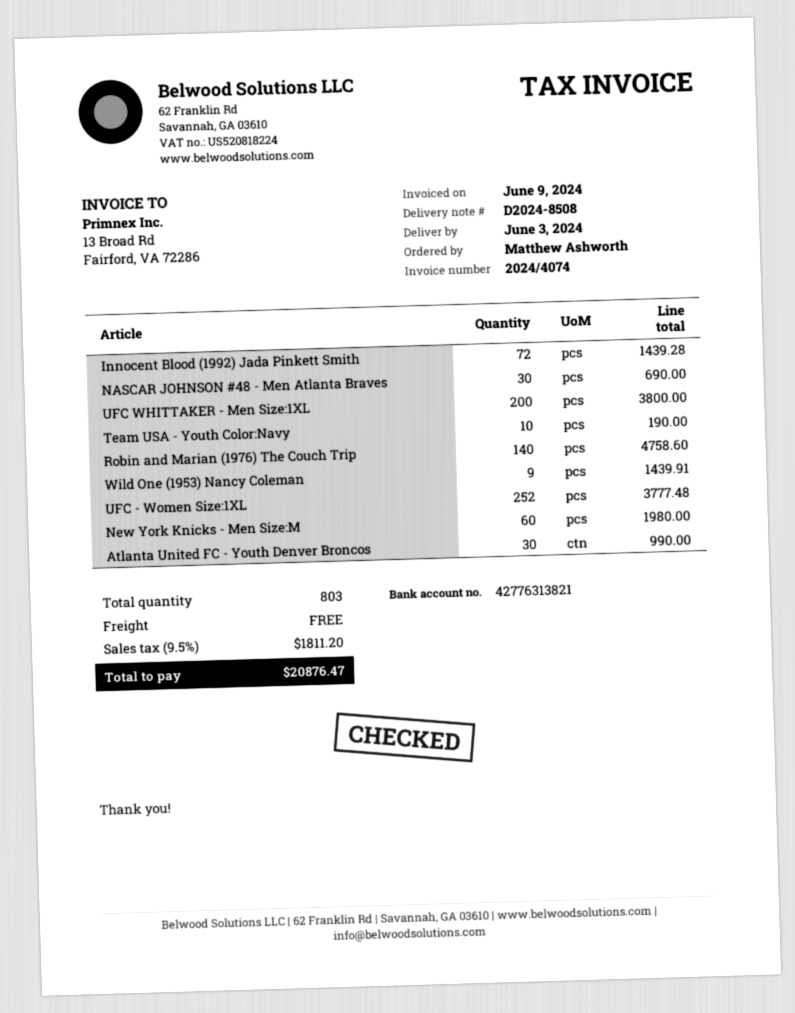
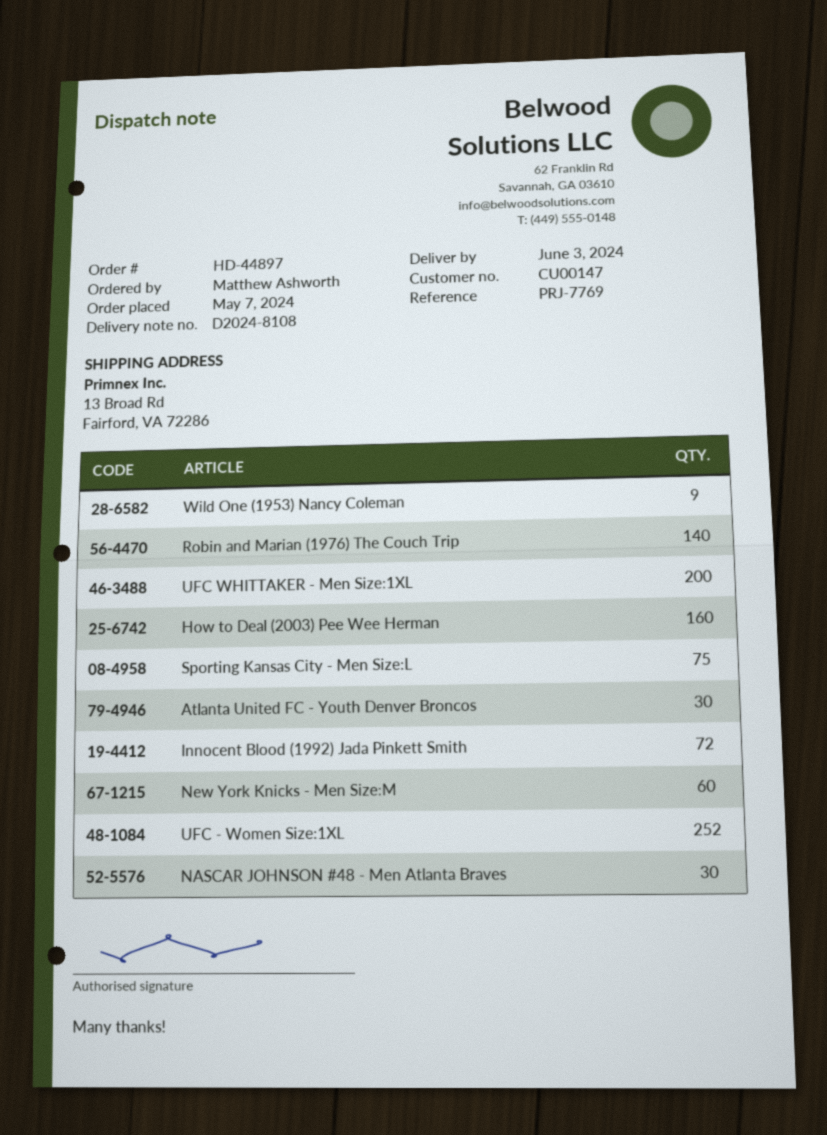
delivery note number: D2024-8508 -> D2024-8108
Team USA - Youth Color:Navy: 10 -> none
How to Deal (2003) Pee Wee Herman: none -> 160
Sporting Kansas City - Men Size:L: none -> 75

